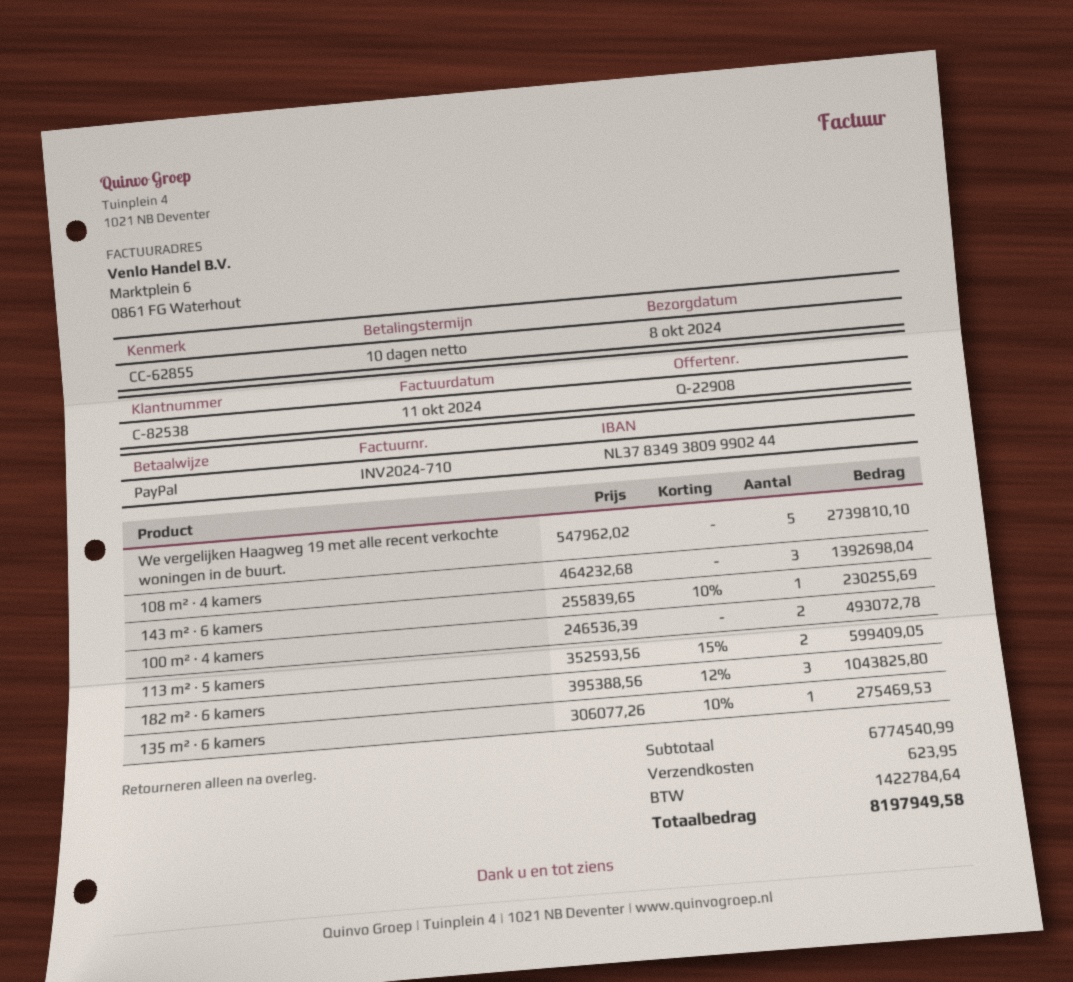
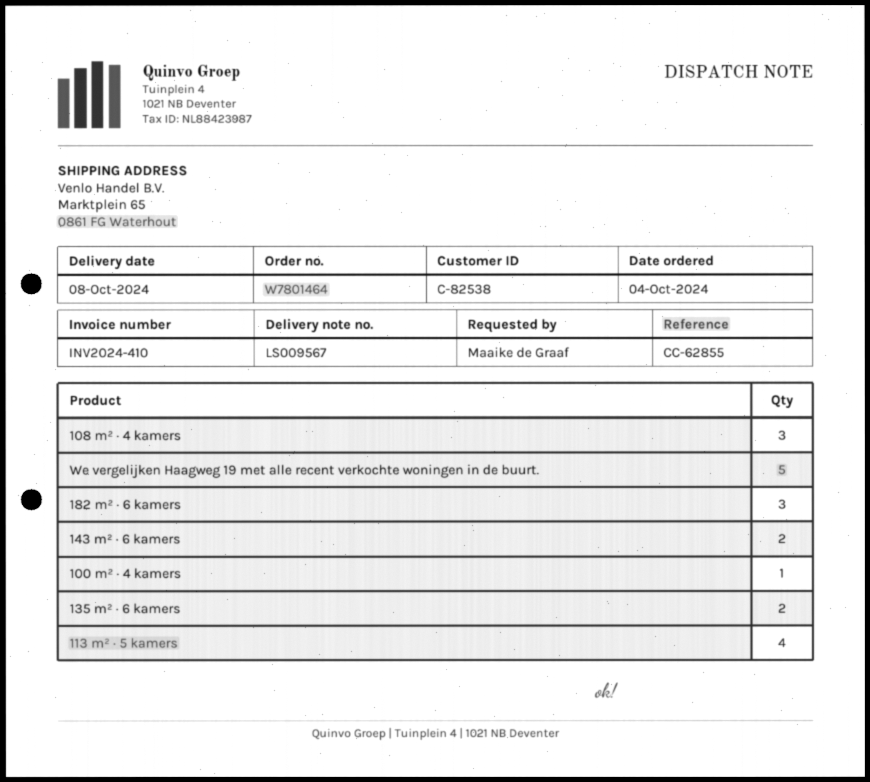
invoice number: INV2024-710 -> INV2024-410
143 m² · 6 kamers: 1 -> 2
100 m² · 4 kamers: 2 -> 1
113 m² · 5 kamers: 2 -> 4
135 m² · 6 kamers: 1 -> 2

